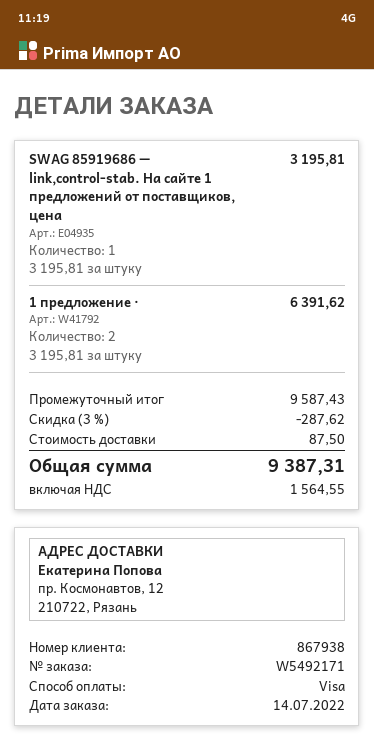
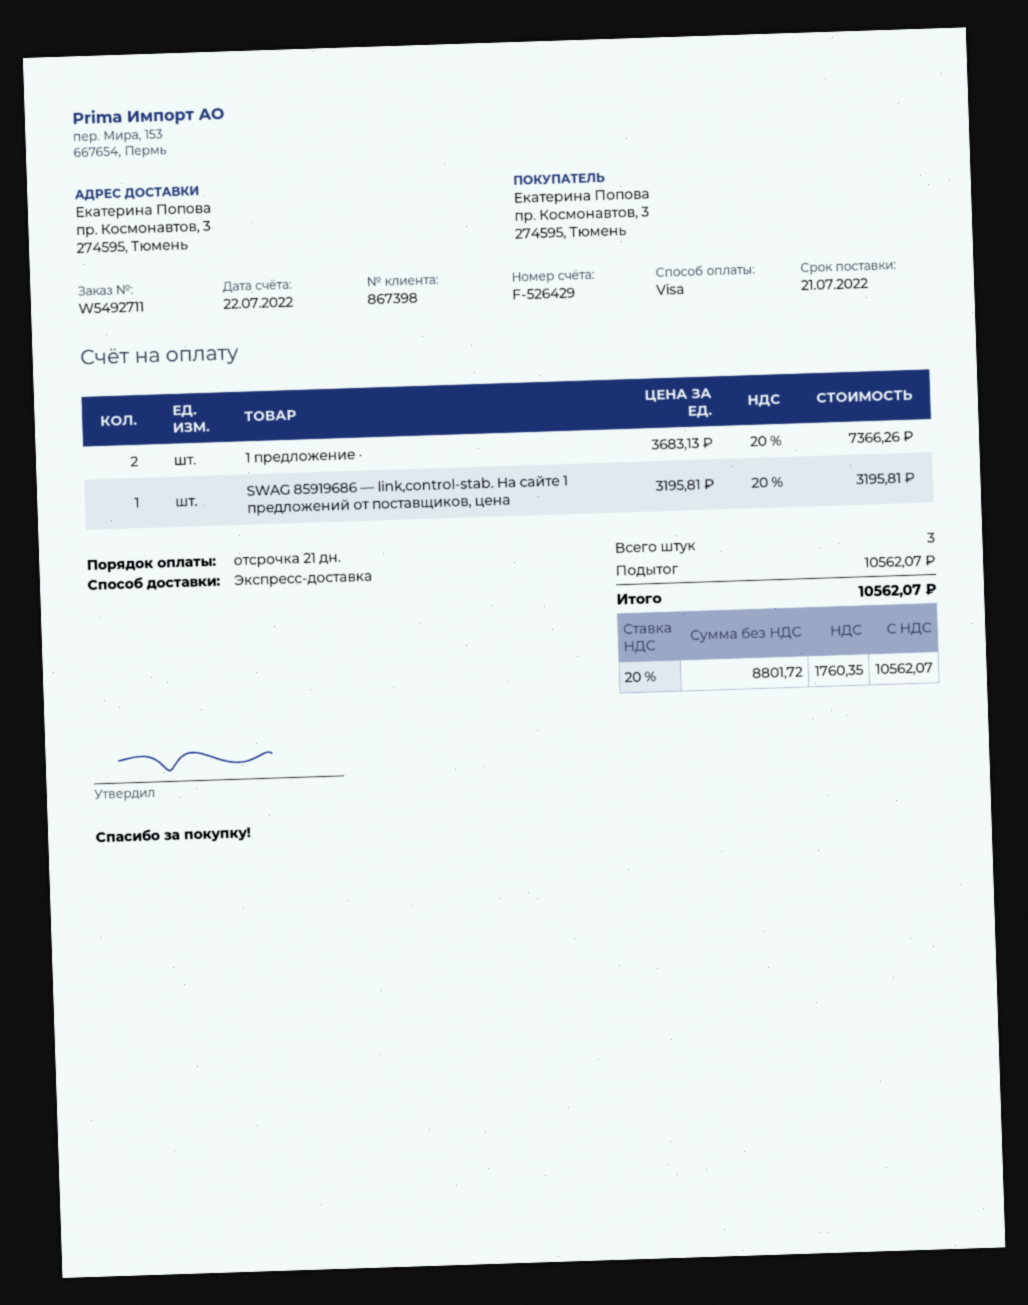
order number: W5492171 -> W5492711
customer number: 867938 -> 867398
ship to: пр. Космонавтов, 12, 210722, Рязань -> пр. Космонавтов, 3, 274595, Тюмень
1 предложение ·: 2 x 3195.81 = 6391.62 -> 2 x 3683.13 = 7366.26
subtotal: 9587.43 -> 10562.07
discount: 3% = 287.62 -> none
shipping: 87.50 -> none
tax: 1564.55 -> 1760.35
total: 9387.31 -> 10562.07

